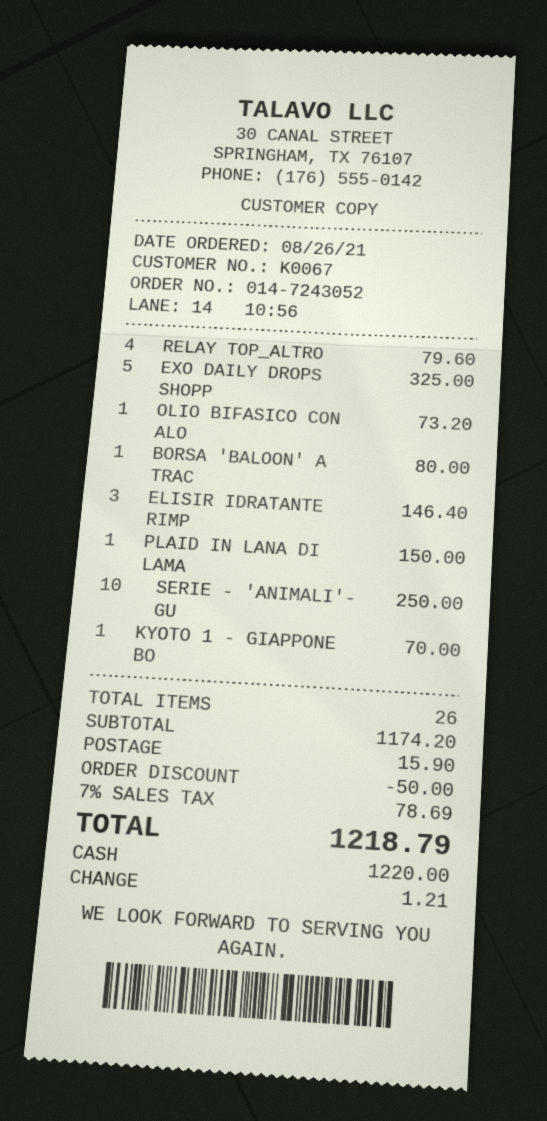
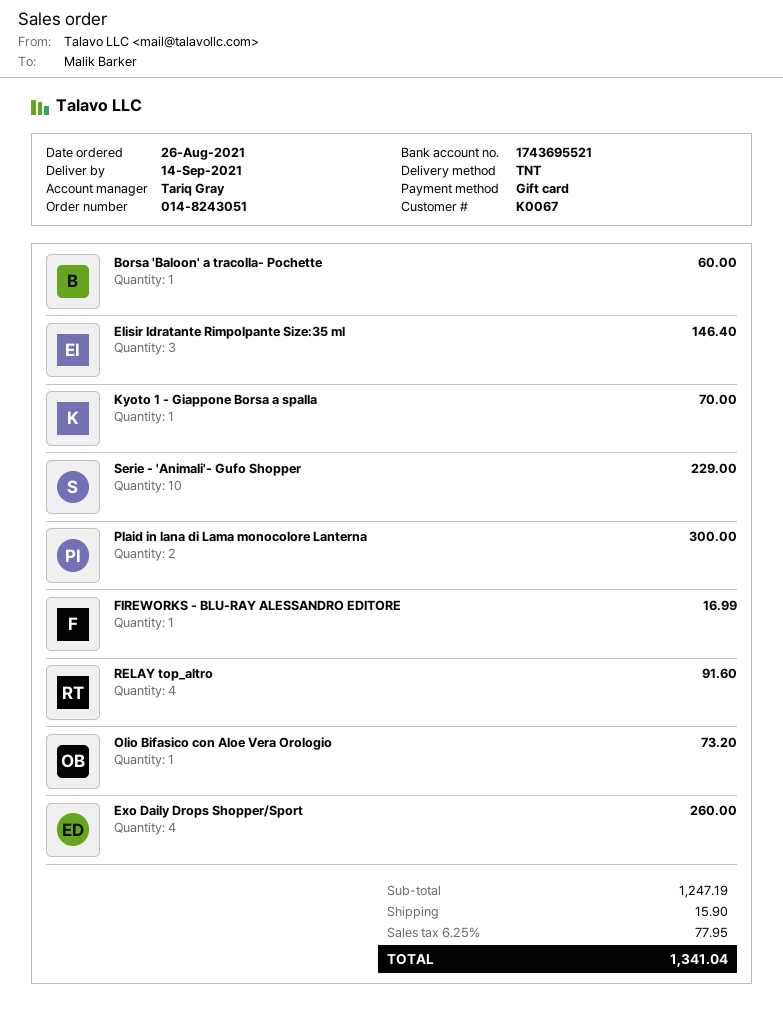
order number: 014-7243052 -> 014-8243051
payment method: cash -> gift card
RELAY TOP_ALTRO: 4 for 79.60 -> 4 for 91.60
EXO DAILY DROPS SHOPP: 5 for 325.00 -> 4 for 260.00
BORSA 'BALOON' A TRAC: 1 for 80.00 -> 1 for 60.00
PLAID IN LANA DI LAMA: 1 for 150.00 -> 2 for 300.00
SERIE - 'ANIMALI'- GU: 10 for 250.00 -> 10 for 229.00
FIREWORKS - BLU-RAY ALESSANDRO EDITORE: none -> 1 for 16.99
subtotal: 1174.20 -> 1247.19
discount: 50.00 -> none
tax: 7% = 78.69 -> 6.25% = 77.95
total: 1218.79 -> 1341.04

